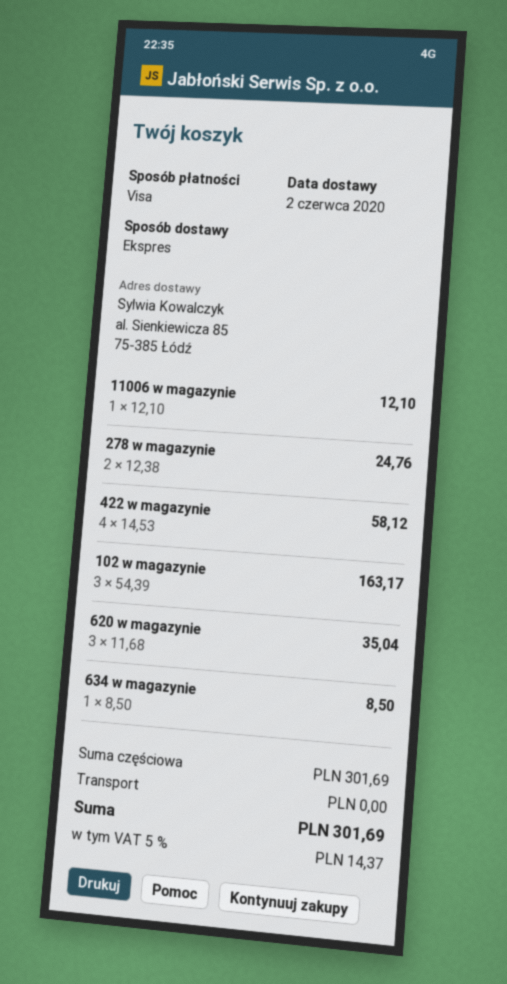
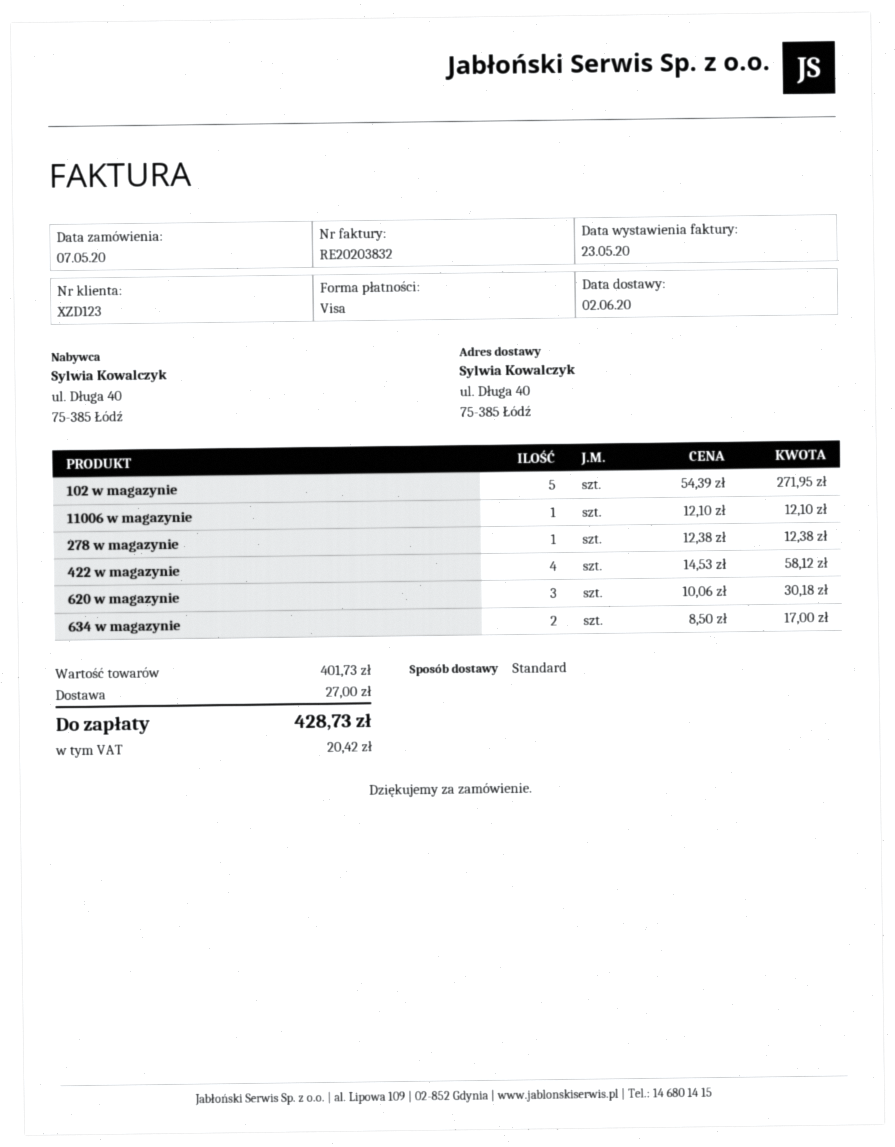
shipping method: express -> standard
ship to: al. Sienkiewicza 85, 75-385 Łódź -> ul. Długa 40, 75-385 Łódź
278 w magazynie: 2 x 12.38 = 24.76 -> 1 x 12.38 = 12.38
102 w magazynie: 3 x 54.39 = 163.17 -> 5 x 54.39 = 271.95
620 w magazynie: 3 x 11.68 = 35.04 -> 3 x 10.06 = 30.18
634 w magazynie: 1 x 8.50 = 8.50 -> 2 x 8.50 = 17.00
subtotal: 301.69 -> 401.73
shipping: 0.00 -> 27.00
tax: 14.37 -> 20.42
total: 301.69 -> 428.73

